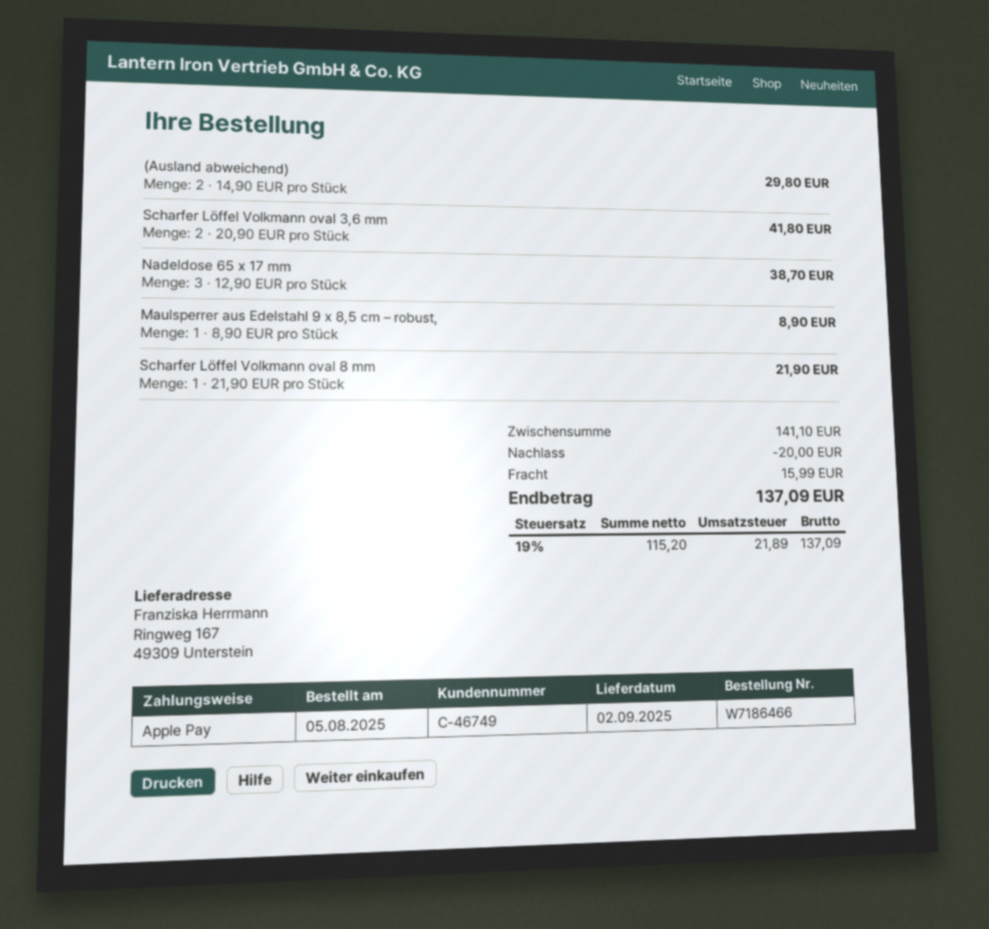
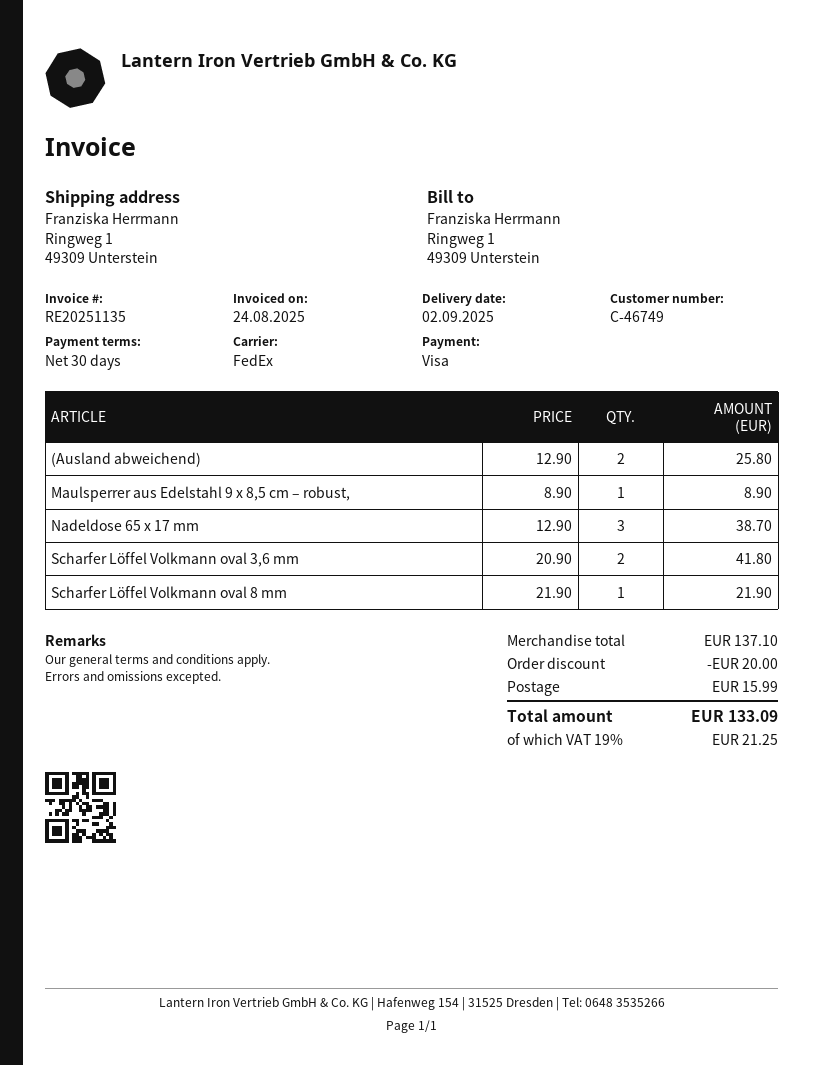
payment method: Apple Pay -> Visa
ship to: Ringweg 167, 49309 Unterstein -> Ringweg 1, 49309 Unterstein
(Ausland abweichend): 2 x 14.90 = 29.80 -> 2 x 12.90 = 25.80
subtotal: 141.10 -> 137.10
tax: 19% = 21.89 -> 19% = 21.25
total: 137.09 -> 133.09

